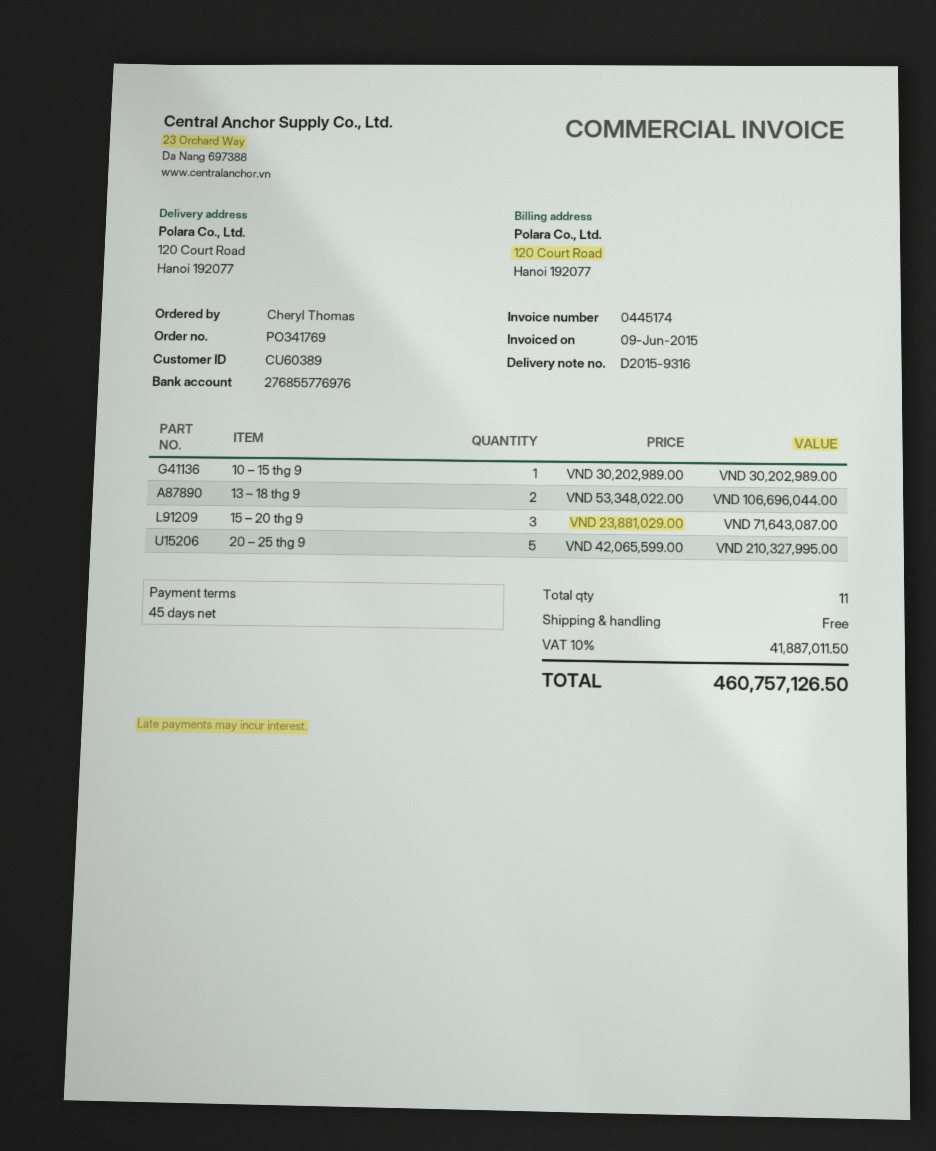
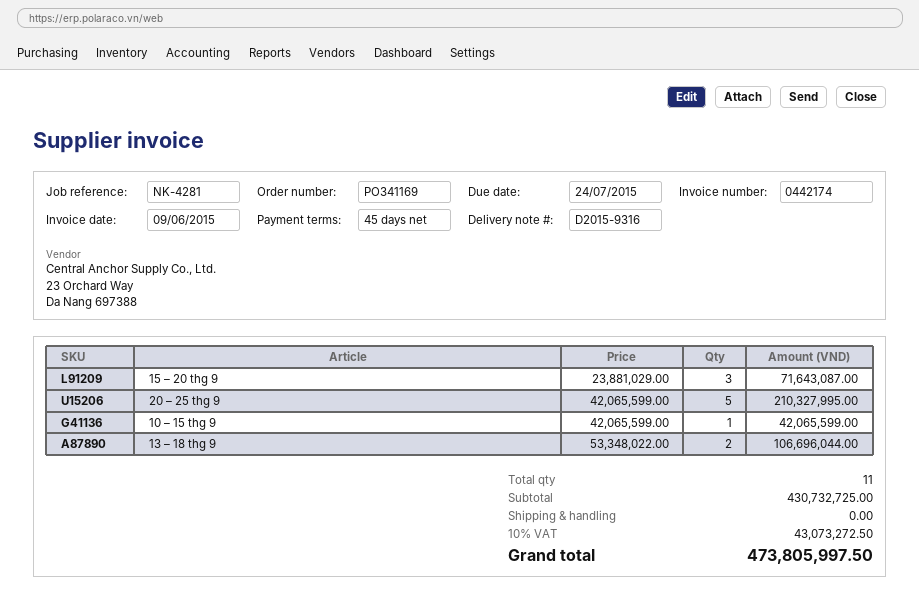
order number: PO341769 -> PO341169
invoice number: 0445174 -> 0442174
10 – 15 thg 9: 1 x 30202989.00 = 30202989.00 -> 1 x 42065599.00 = 42065599.00
tax: 10% = 41887011.50 -> 10% = 43073272.50
total: 460757126.50 -> 473805997.50

